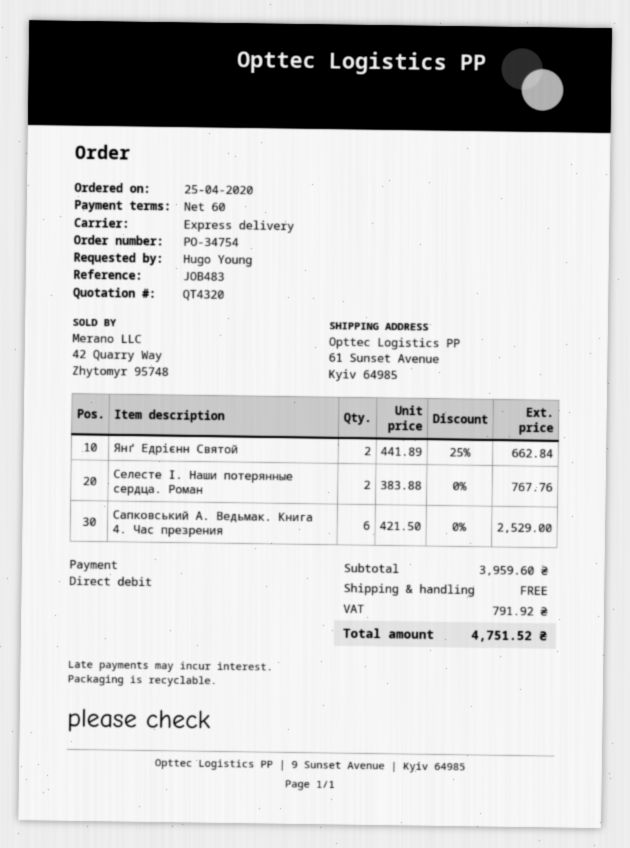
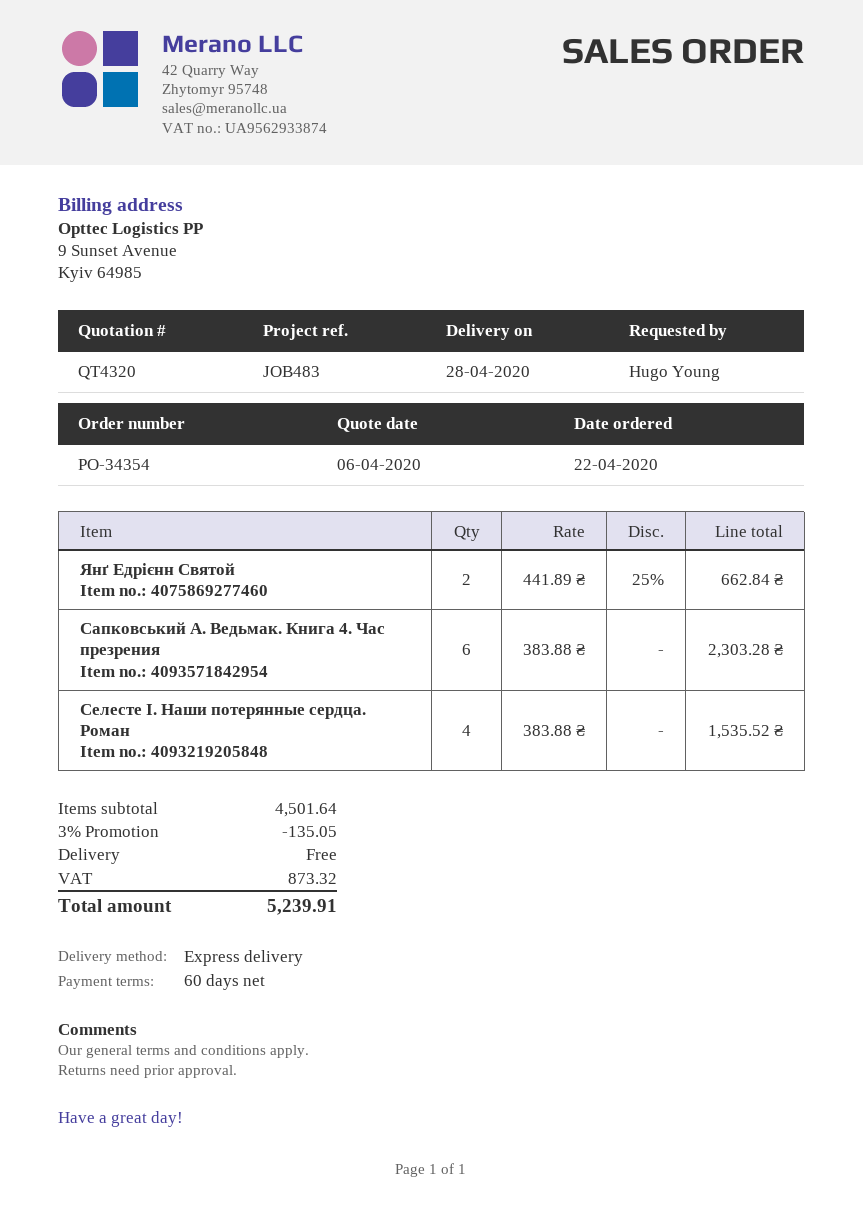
order number: PO-34754 -> PO-34354
order date: 2020-04-25 -> 2020-04-22
Селесте І. Наши потерянные сердца. Роман: 2 x 383.88 = 767.76 -> 4 x 383.88 = 1535.52
Сапковський А. Ведьмак. Книга 4. Час презрения: 6 x 421.50 = 2529.00 -> 6 x 383.88 = 2303.28
subtotal: 3959.60 -> 4501.64
discount: none -> 3% = 135.05
tax: 791.92 -> 873.32
total: 4751.52 -> 5239.91

